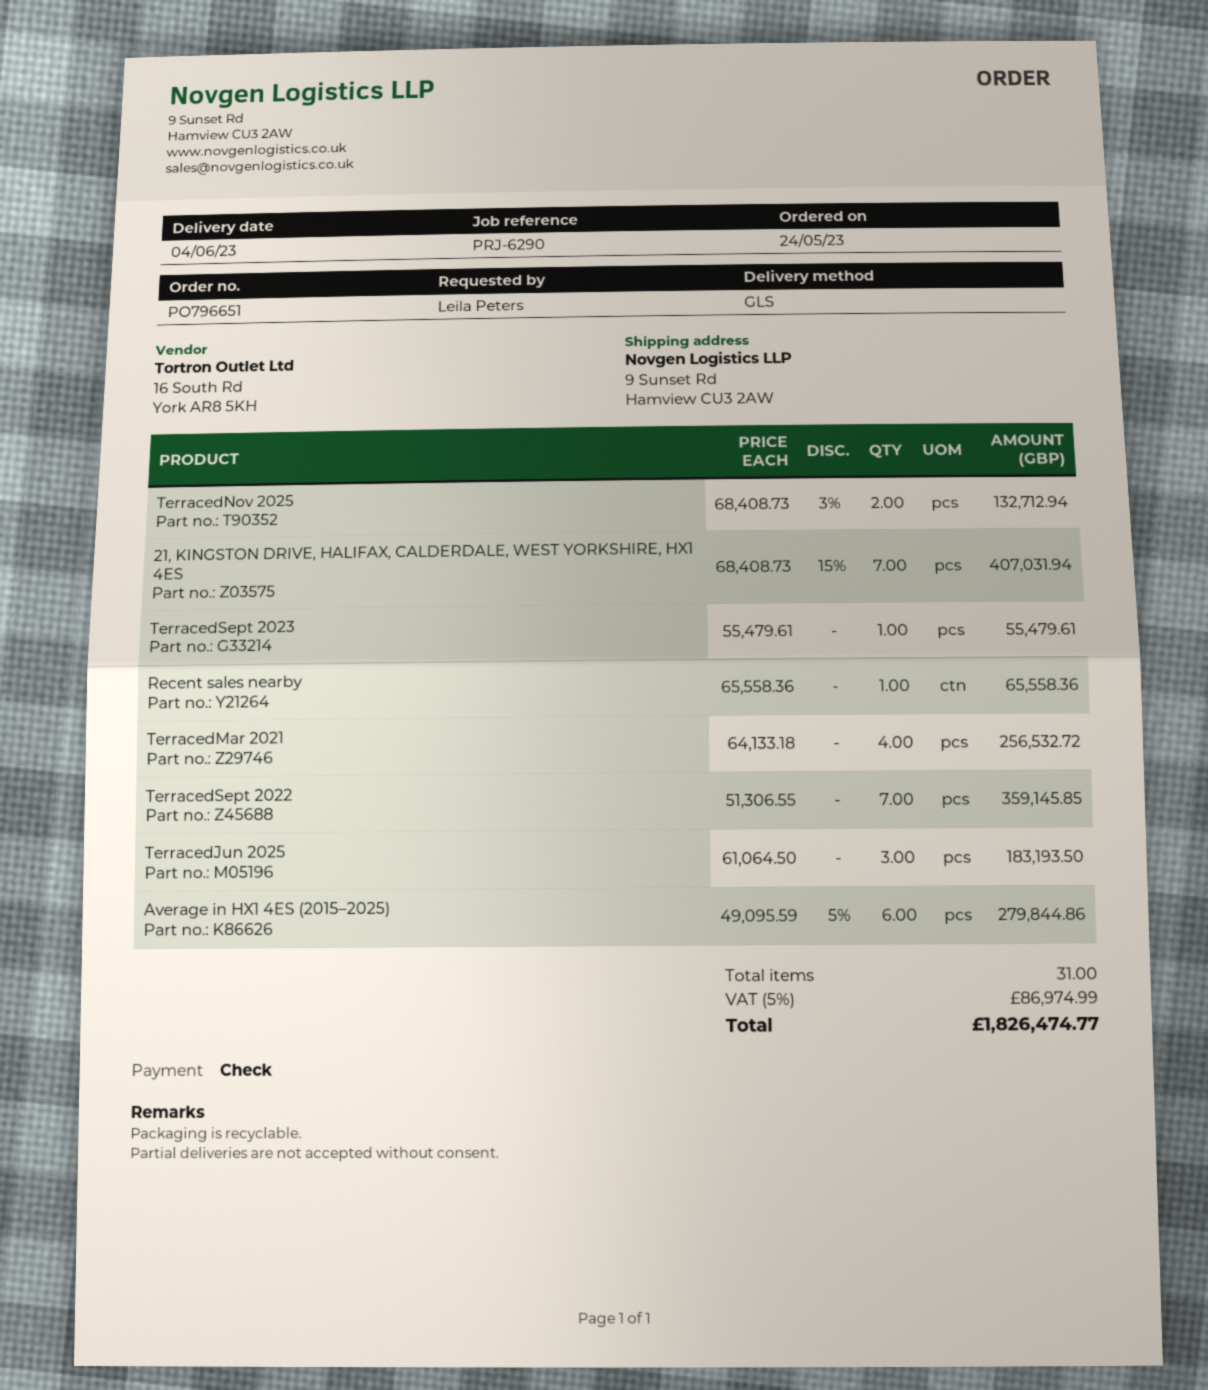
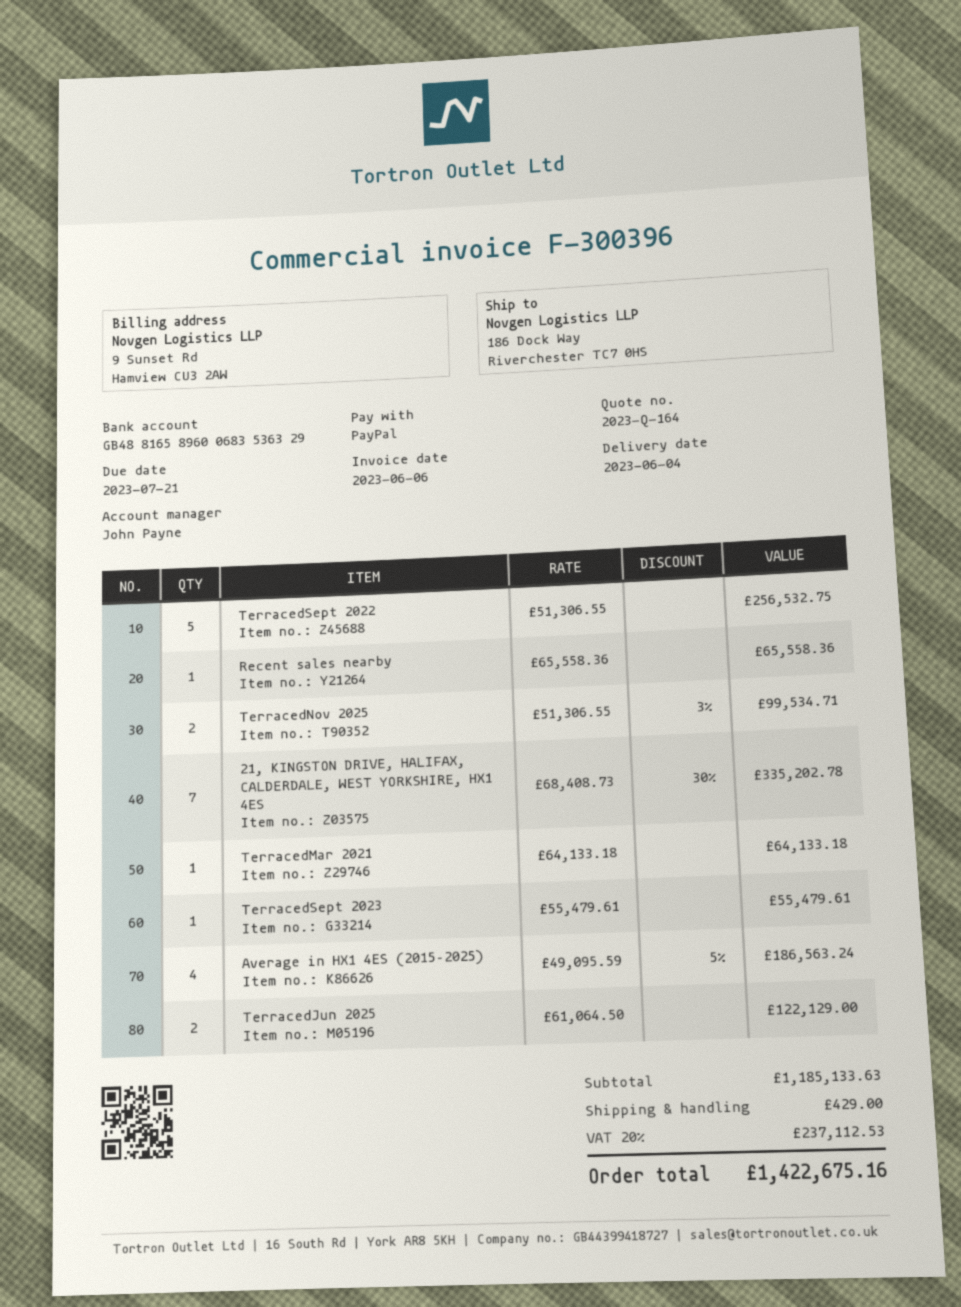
payment method: cheque -> PayPal
ship to: 9 Sunset Rd, Hamview CU3 2AW -> 186 Dock Way, Riverchester TC7 0HS
TerracedNov 2025: 2 x 68408.73 - 3% = 132712.94 -> 2 x 51306.55 - 3% = 99534.71
21, KINGSTON DRIVE, HALIFAX, CALDERDALE, WEST YORKSHIRE, HX1 4ES: 7 x 68408.73 - 15% = 407031.94 -> 7 x 68408.73 - 30% = 335202.78
TerracedMar 2021: 4 x 64133.18 = 256532.72 -> 1 x 64133.18 = 64133.18
TerracedSept 2022: 7 x 51306.55 = 359145.85 -> 5 x 51306.55 = 256532.75
TerracedJun 2025: 3 x 61064.50 = 183193.50 -> 2 x 61064.50 = 122129.00
Average in HX1 4ES (2015–2025): 6 x 49095.59 - 5% = 279844.86 -> 4 x 49095.59 - 5% = 186563.24
shipping: none -> 429.00
tax: 5% = 86974.99 -> 20% = 237112.53
total: 1826474.77 -> 1422675.16

